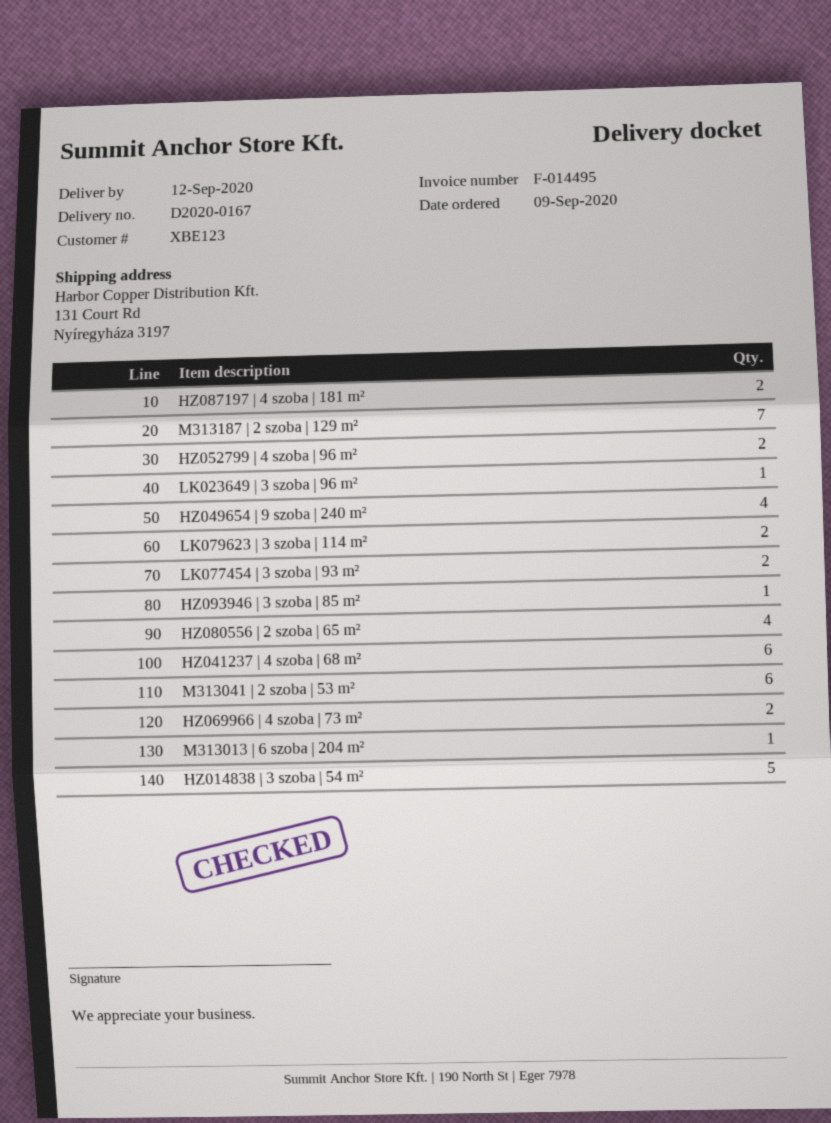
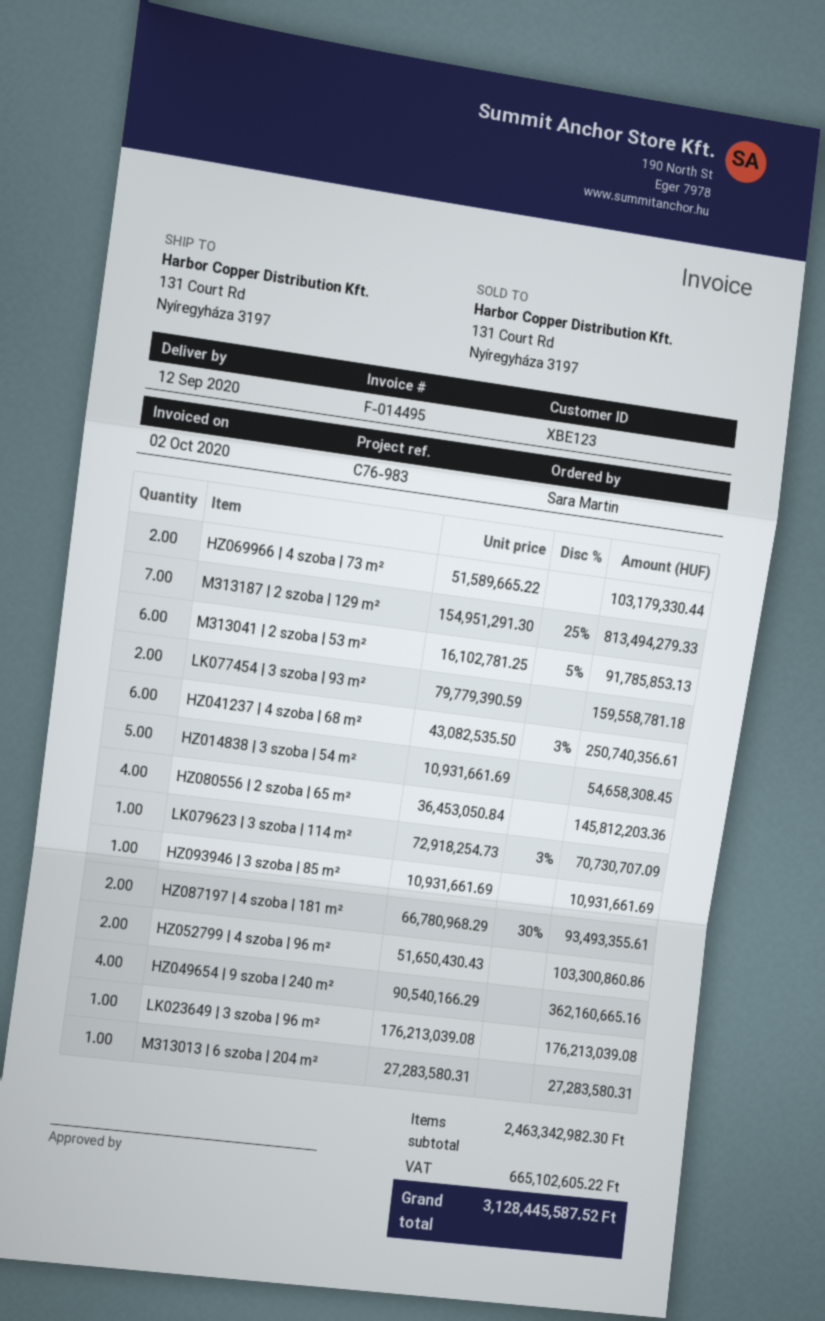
LK079623 | 3 szoba | 114 m²: 2 -> 1

